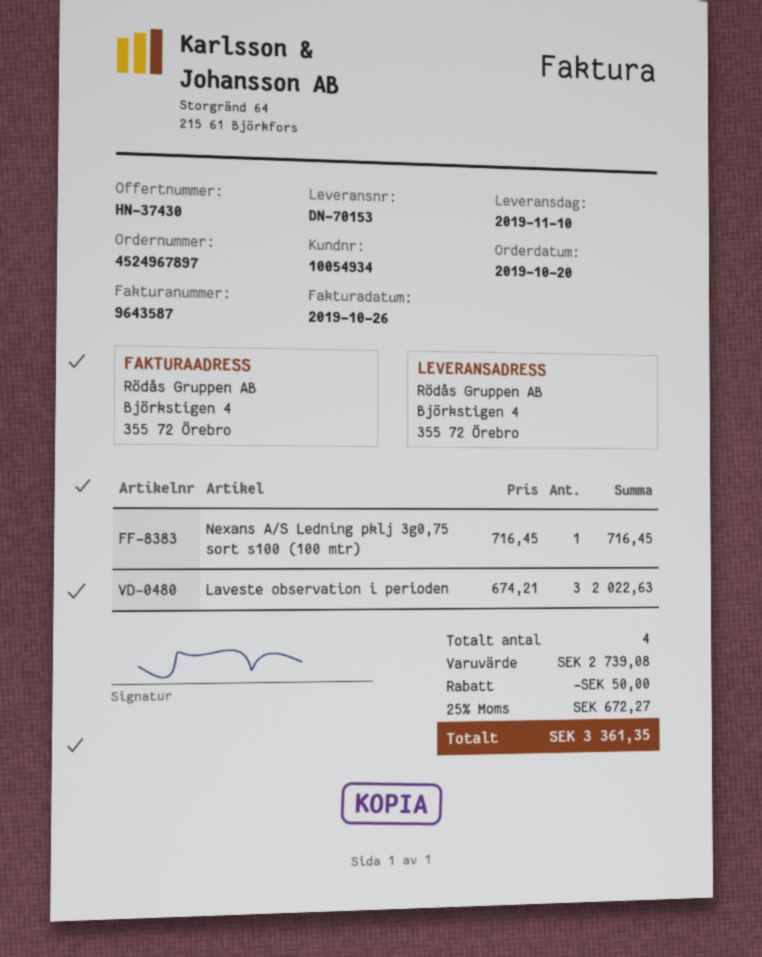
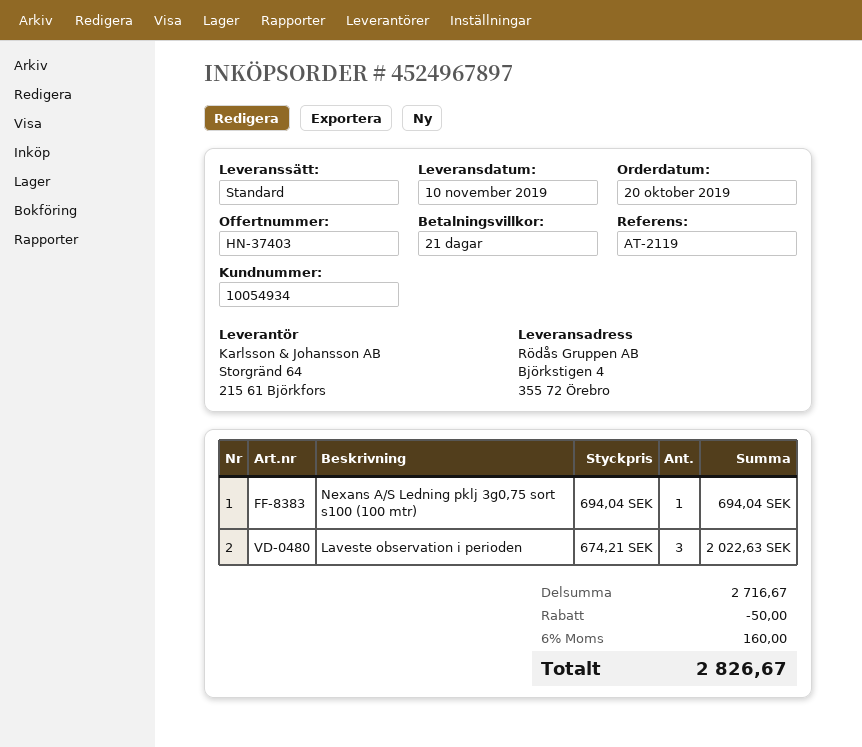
quote number: HN-37430 -> HN-37403
Nexans A/S Ledning pklj 3g0,75 sort s100 (100 mtr): 1 x 716.45 = 716.45 -> 1 x 694.04 = 694.04
subtotal: 2739.08 -> 2716.67
tax: 25% = 672.27 -> 6% = 160.00
total: 3361.35 -> 2826.67

